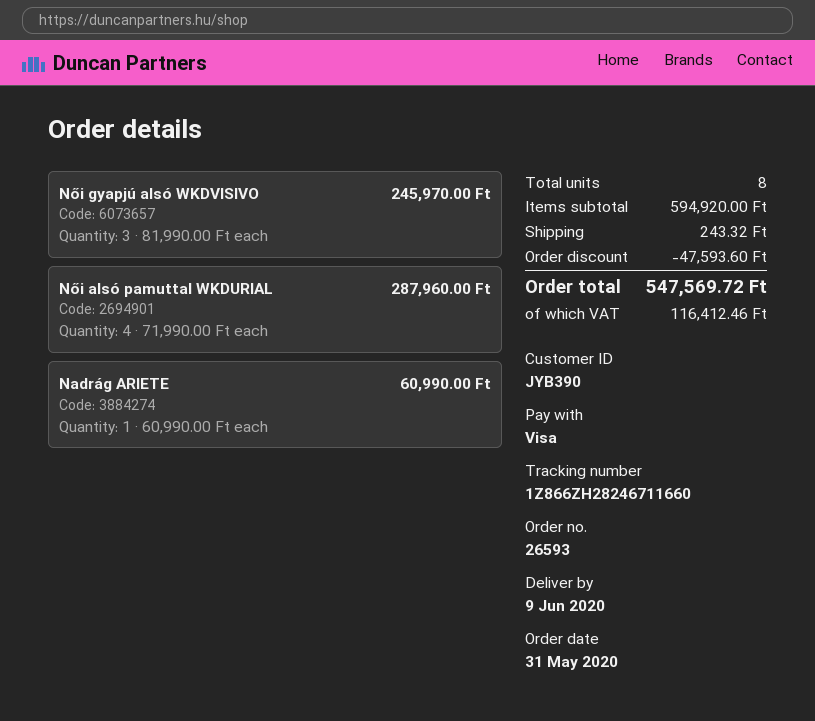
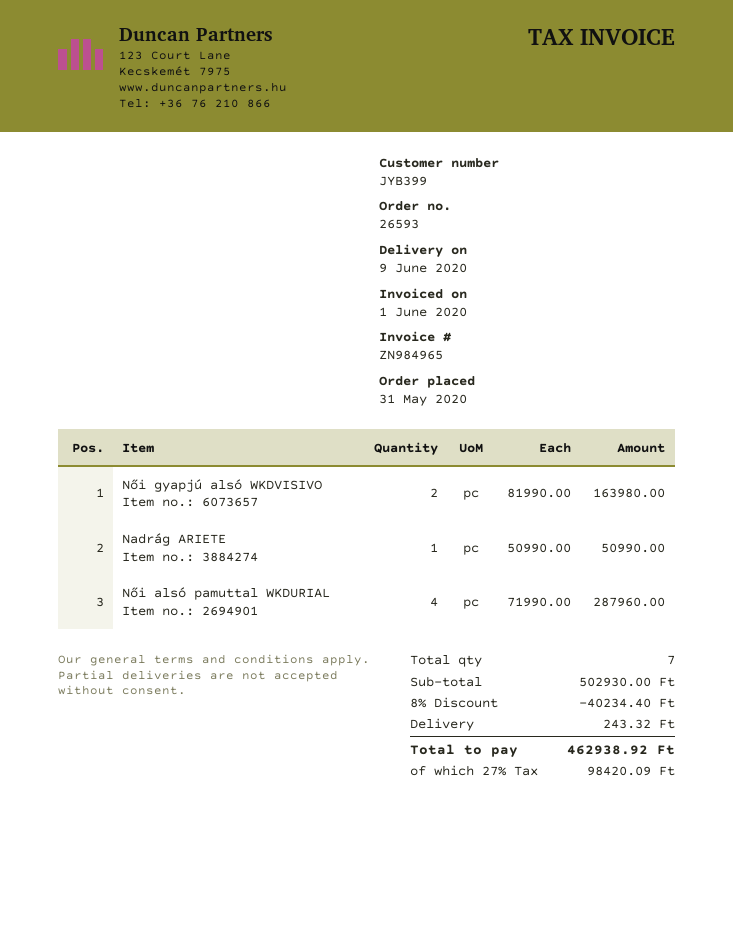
customer number: JYB390 -> JYB399
Női gyapjú alsó WKDVISIVO: 3 x 81990.00 = 245970.00 -> 2 x 81990.00 = 163980.00
Nadrág ARIETE: 1 x 60990.00 = 60990.00 -> 1 x 50990.00 = 50990.00
total quantity: 8 -> 7
subtotal: 594920.00 -> 502930.00
discount: 47593.60 -> 40234.40
tax: 116412.46 -> 98420.09
total: 547569.72 -> 462938.92

